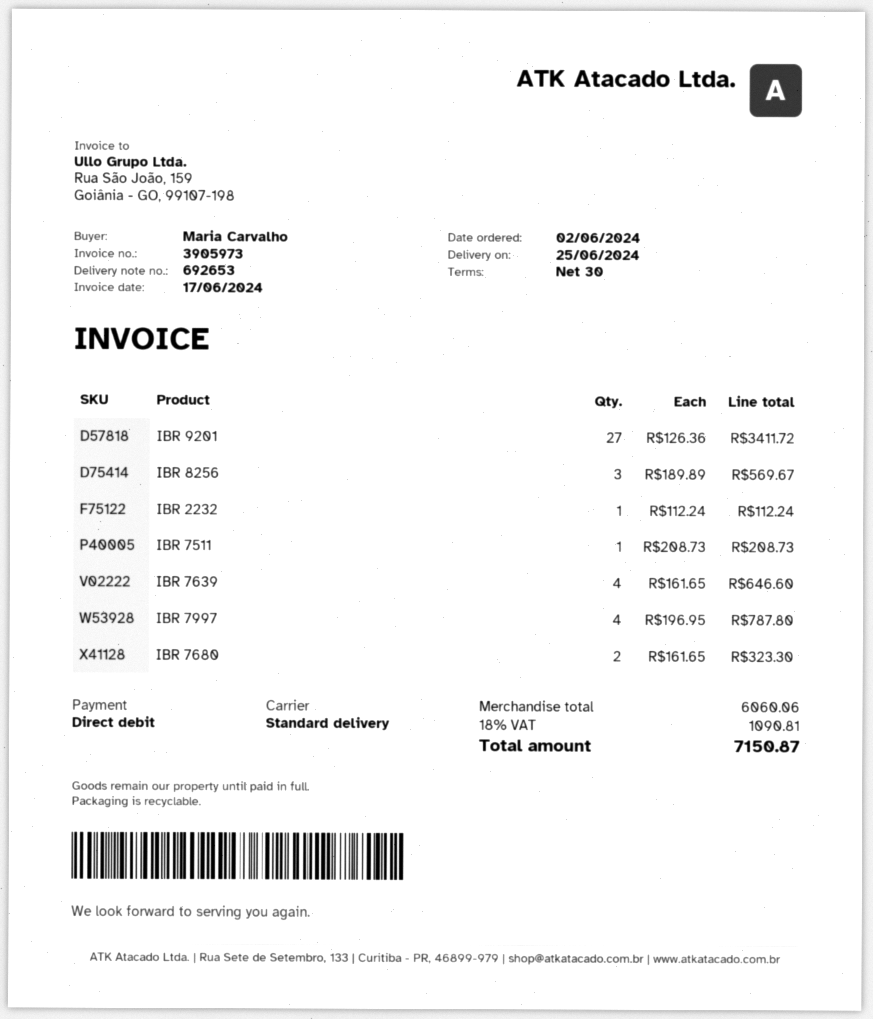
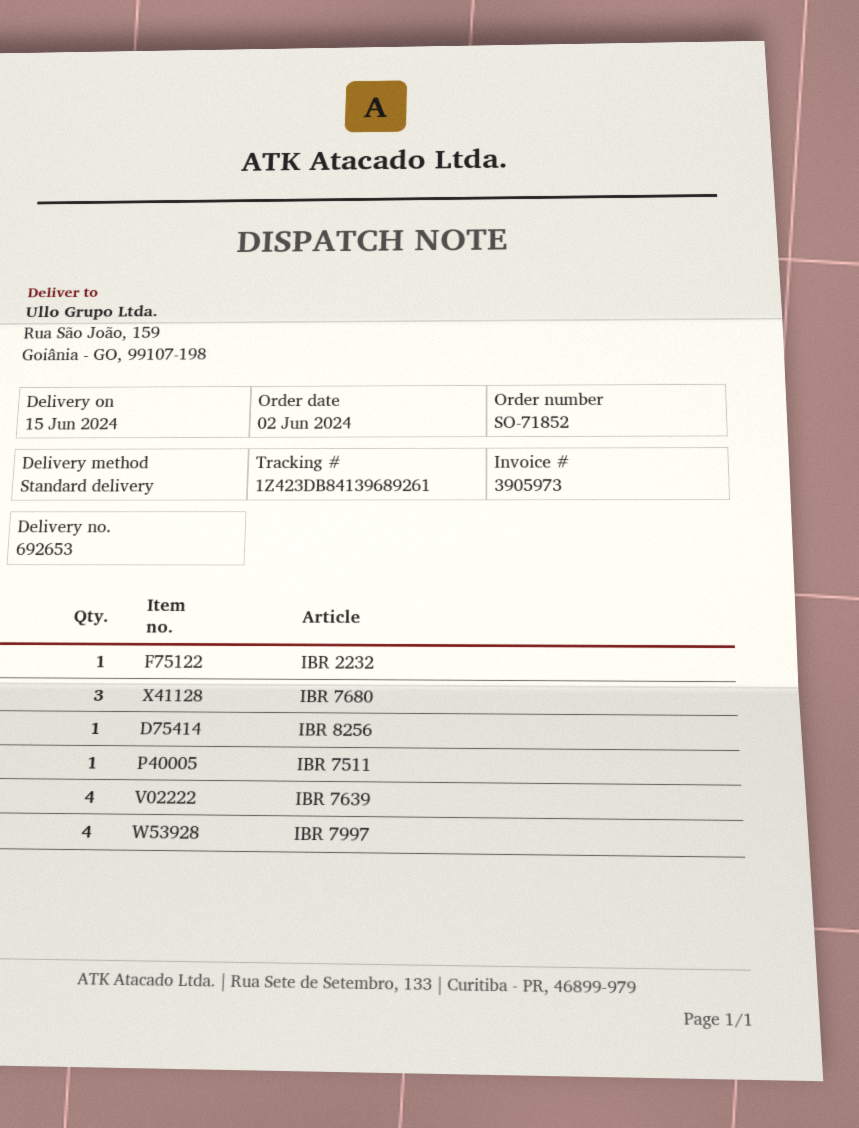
delivery date: 2024-06-25 -> 2024-06-15
IBR 9201: 27 -> none
IBR 8256: 3 -> 1
IBR 7680: 2 -> 3

